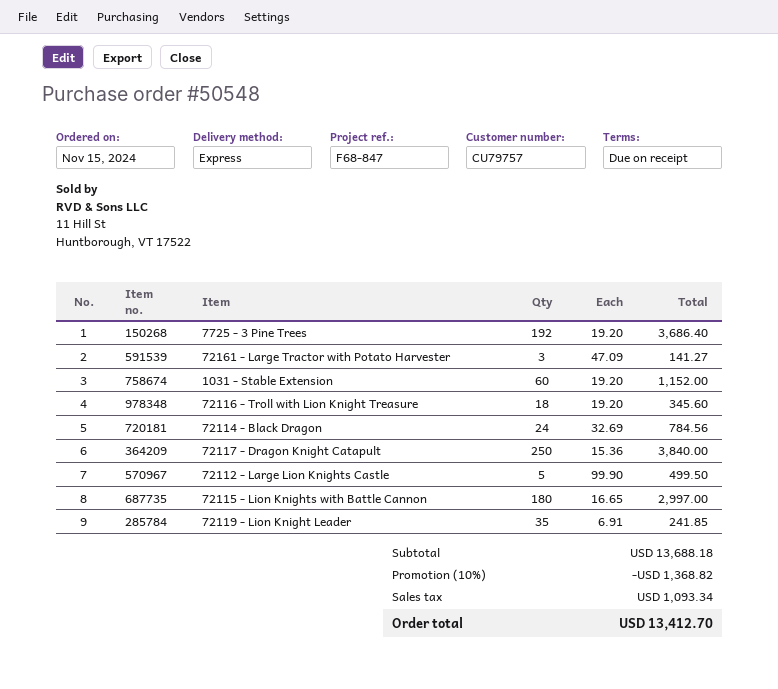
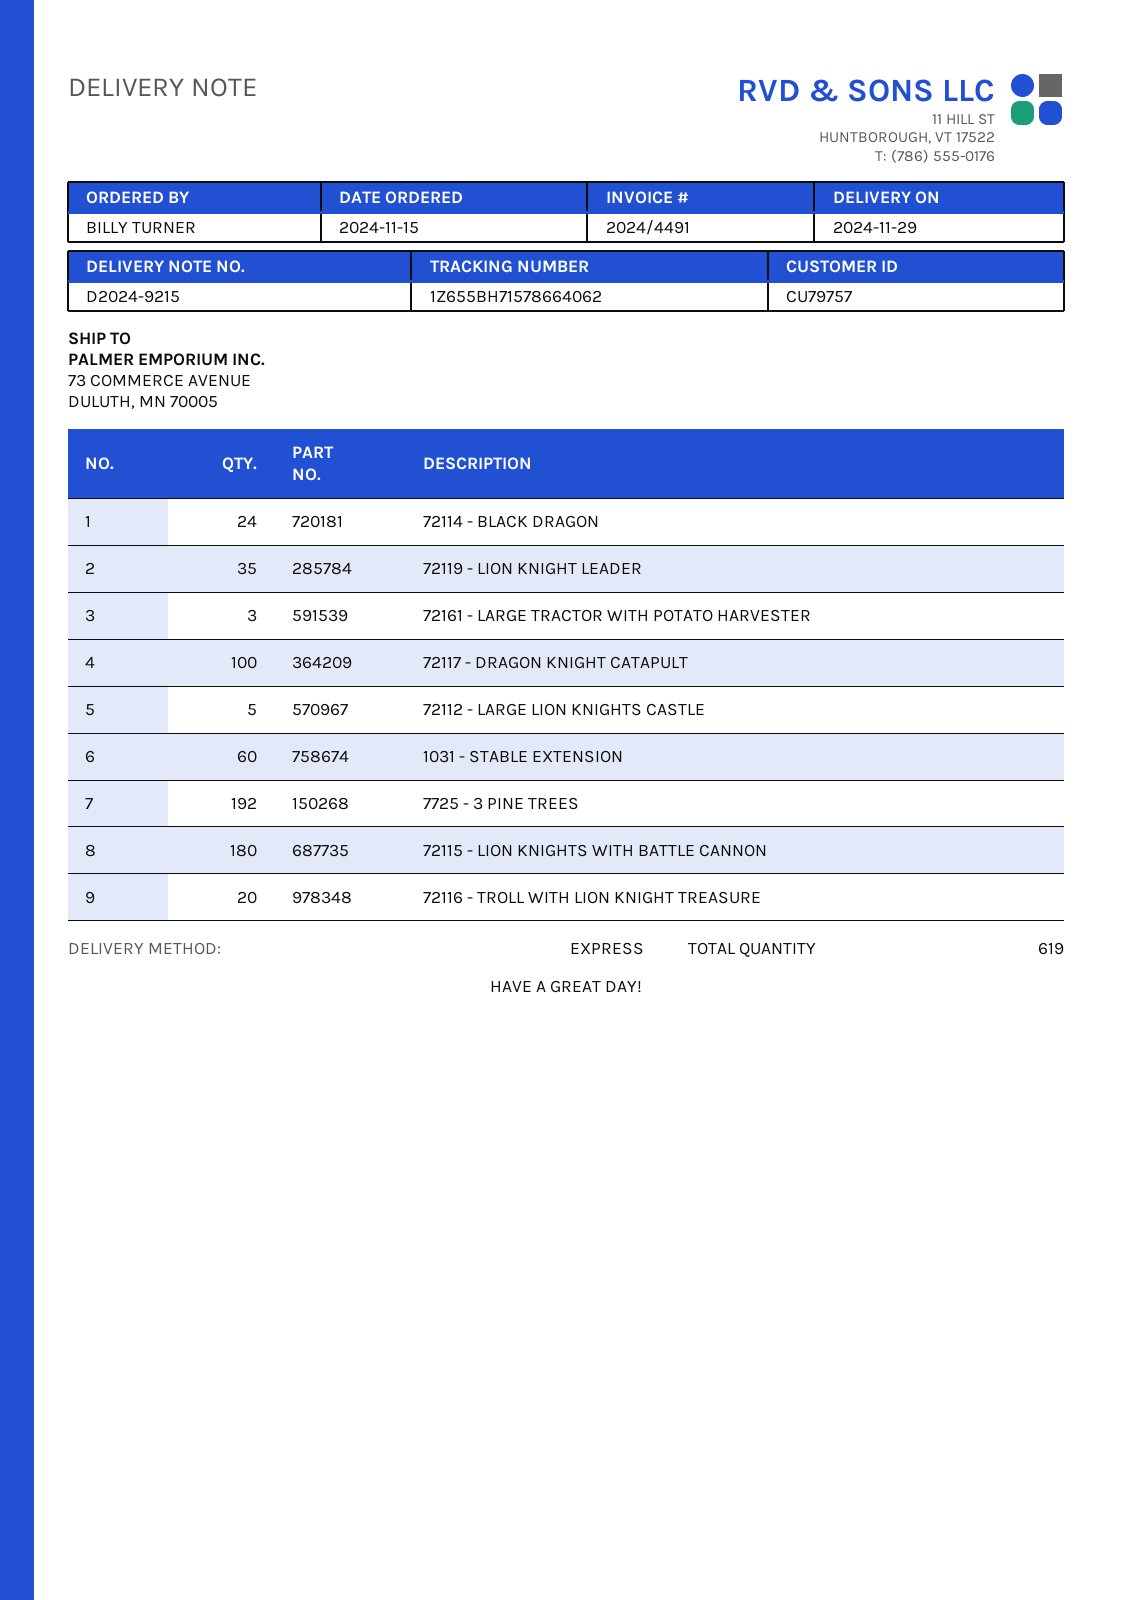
72116 - Troll with Lion Knight Treasure: 18 -> 20
72117 - Dragon Knight Catapult: 250 -> 100

